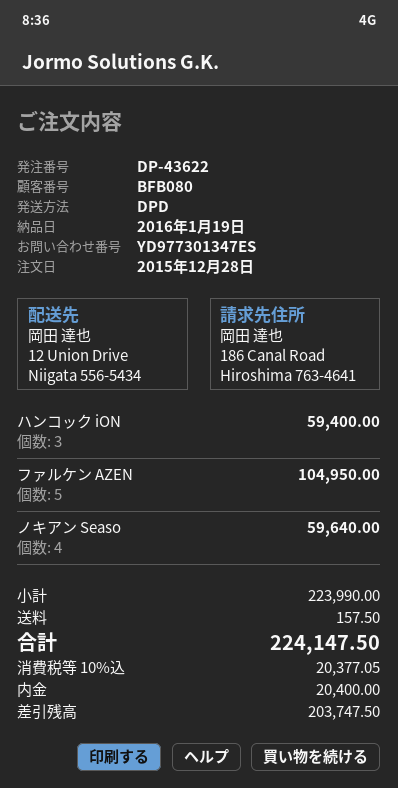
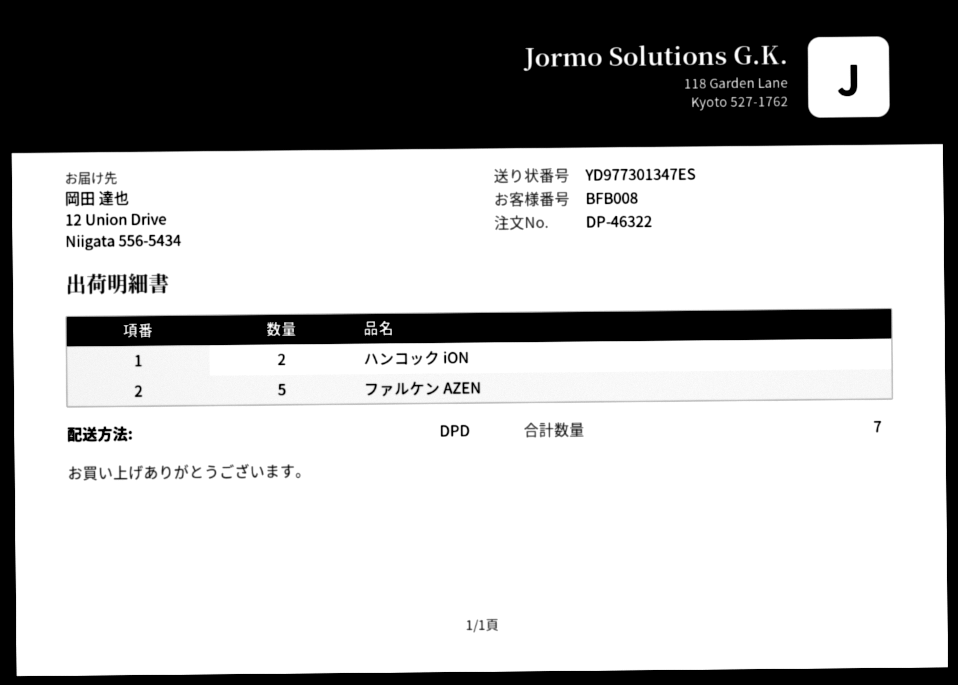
order number: DP-43622 -> DP-46322
customer number: BFB080 -> BFB008
ハンコック iON: 3 -> 2
ノキアン Seaso: 4 -> none

